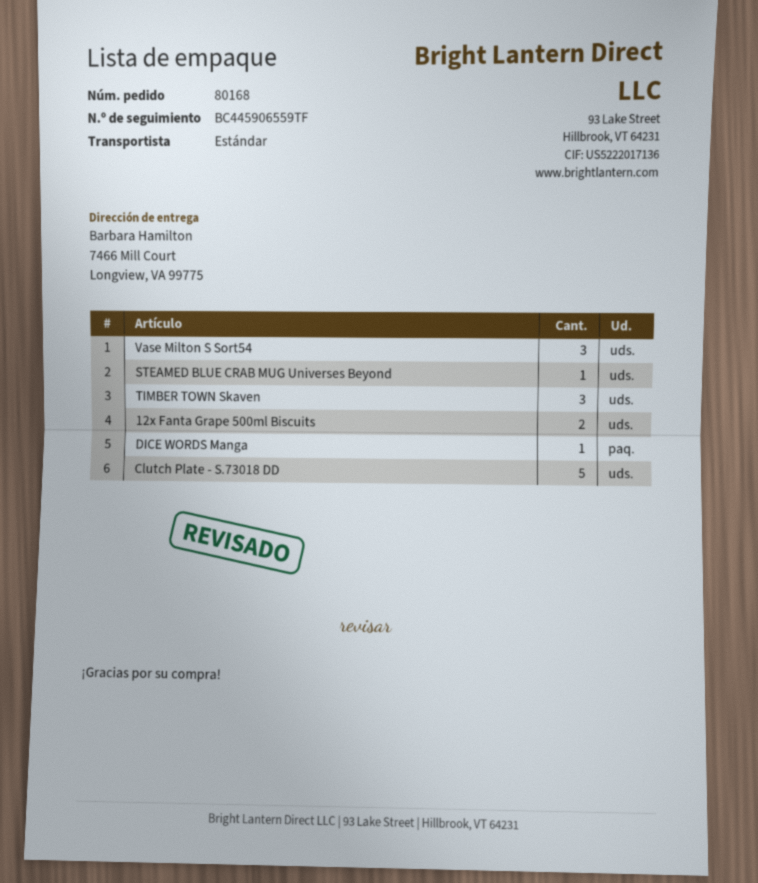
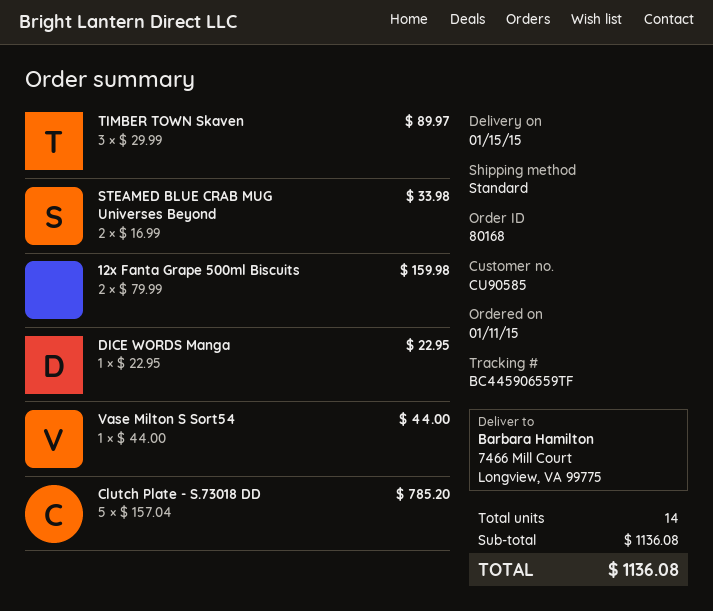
Vase Milton S Sort54: 3 -> 1
STEAMED BLUE CRAB MUG Universes Beyond: 1 -> 2

